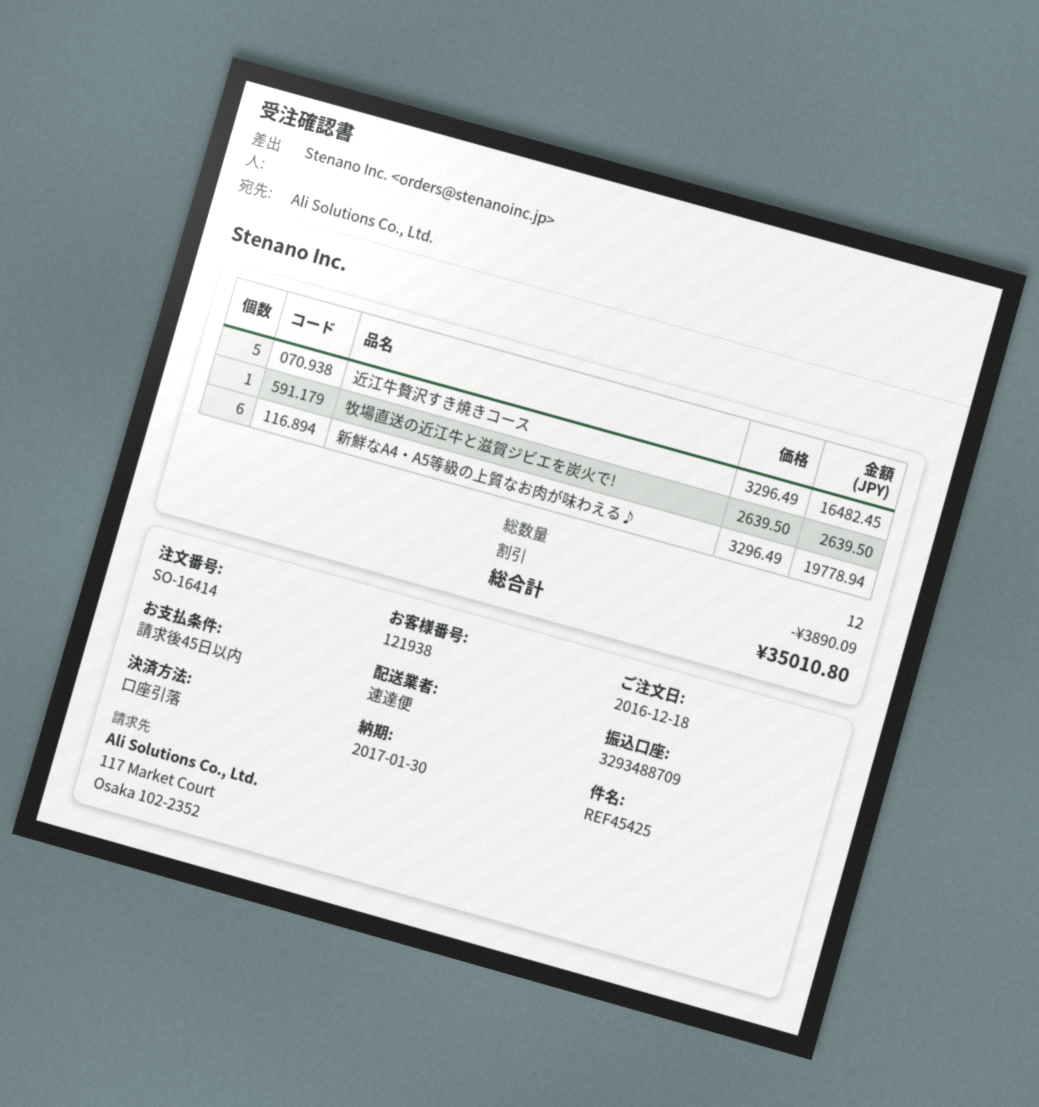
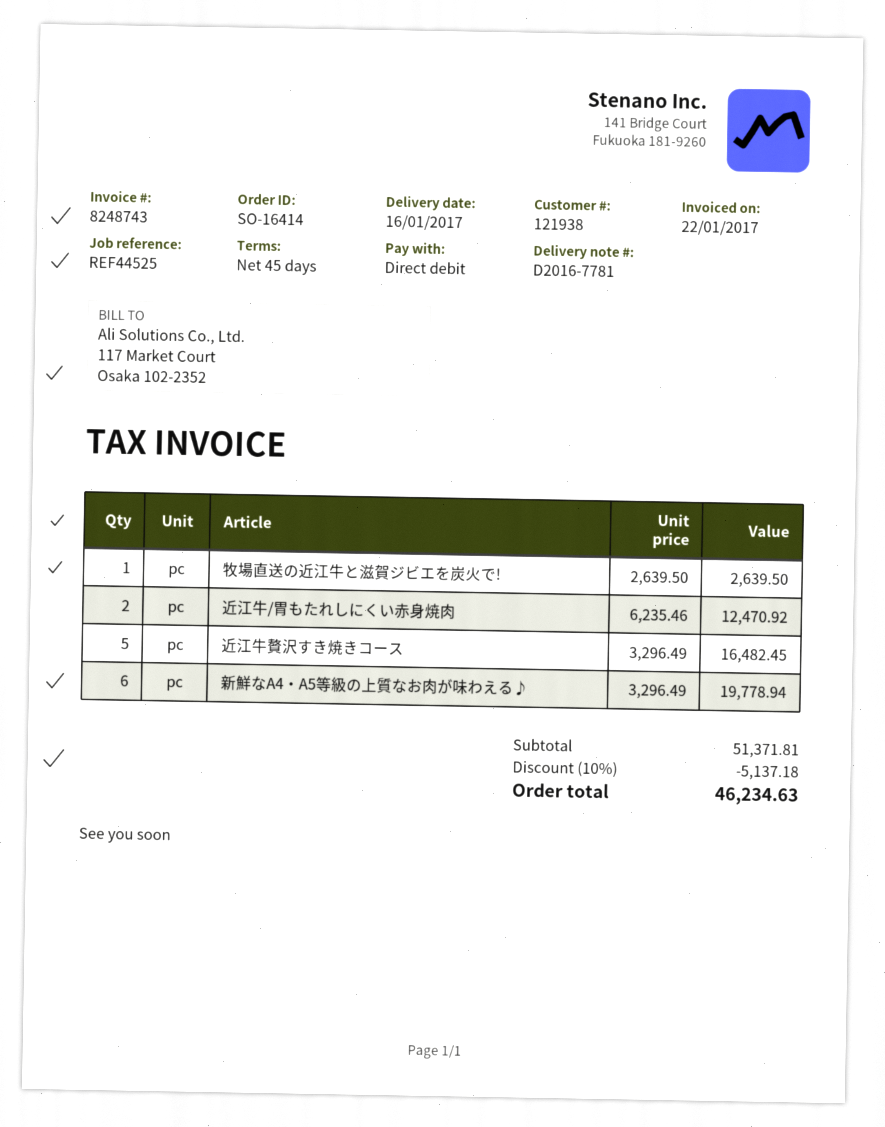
delivery date: 2017-01-30 -> 2017-01-16
reference: REF45425 -> REF44525
近江牛/胃もたれしにくい赤身焼肉: none -> 2 x 6235.46 = 12470.92
discount: 3890.09 -> 5137.18
total: 35010.80 -> 46234.63

